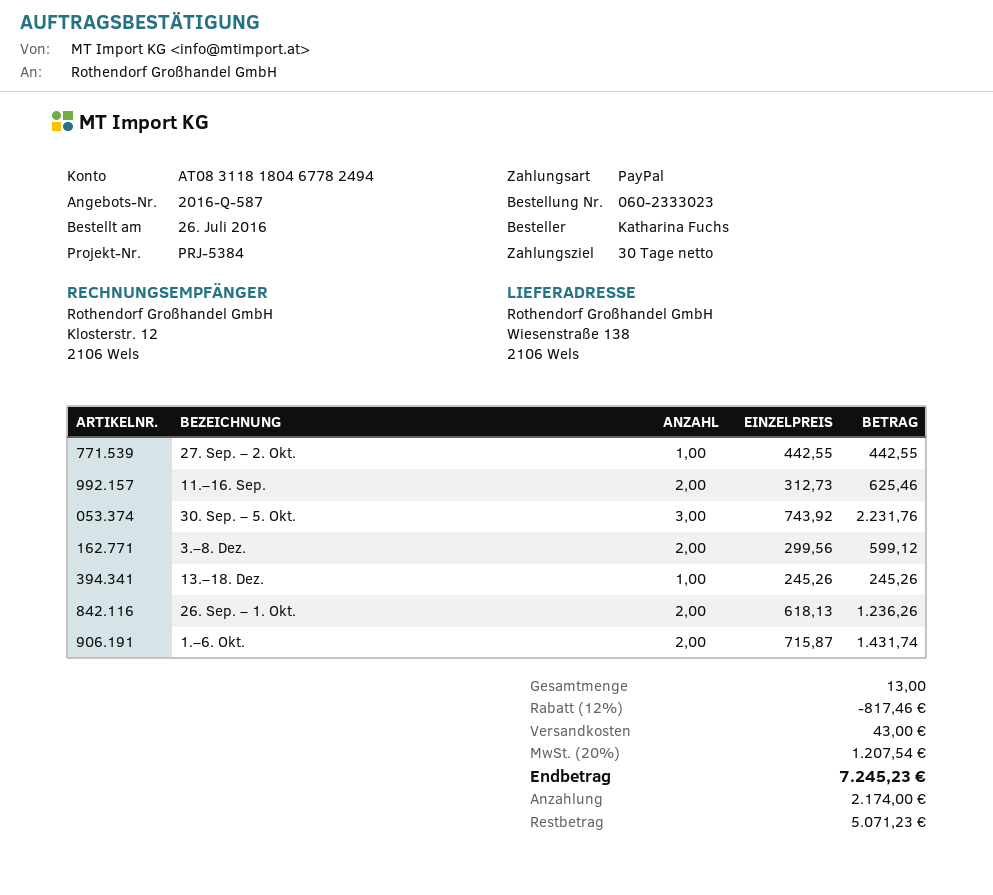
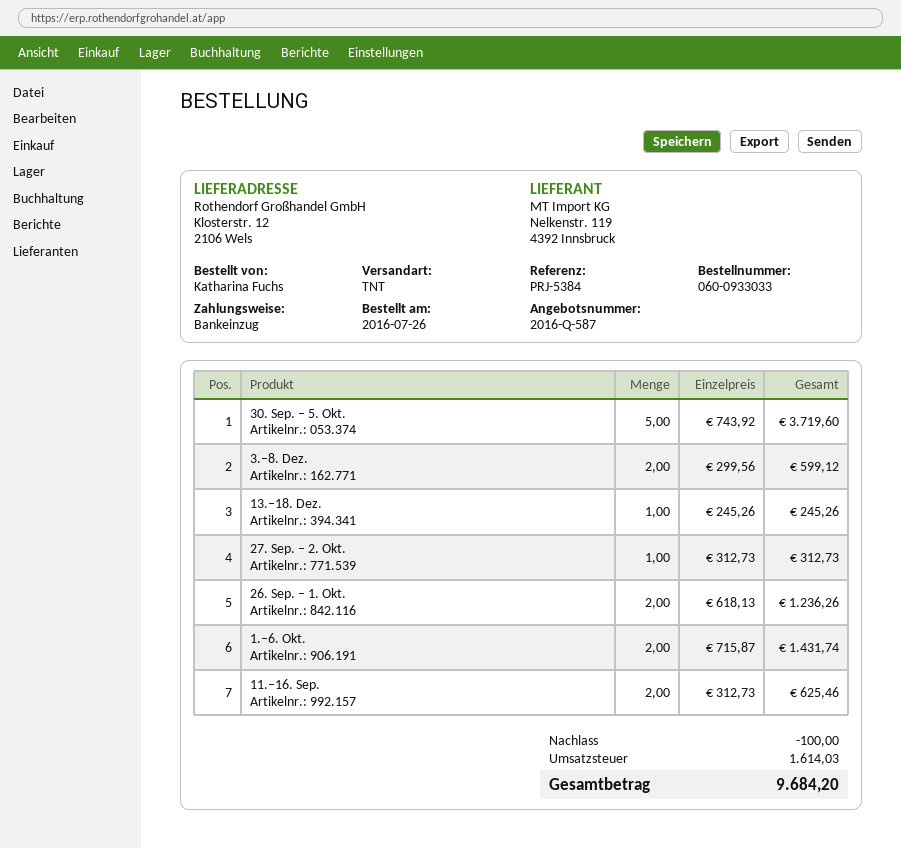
order number: 060-2333023 -> 060-0933033
payment method: PayPal -> direct debit
ship to: Wiesenstraße 138, 2106 Wels -> Klosterstr. 12, 2106 Wels
27. Sep. – 2. Okt.: 1 x 442.55 = 442.55 -> 1 x 312.73 = 312.73
30. Sep. – 5. Okt.: 3 x 743.92 = 2231.76 -> 5 x 743.92 = 3719.60
discount: 817.46 -> 100.00
shipping: 43.00 -> none
tax: 1207.54 -> 1614.03
total: 7245.23 -> 9684.20

